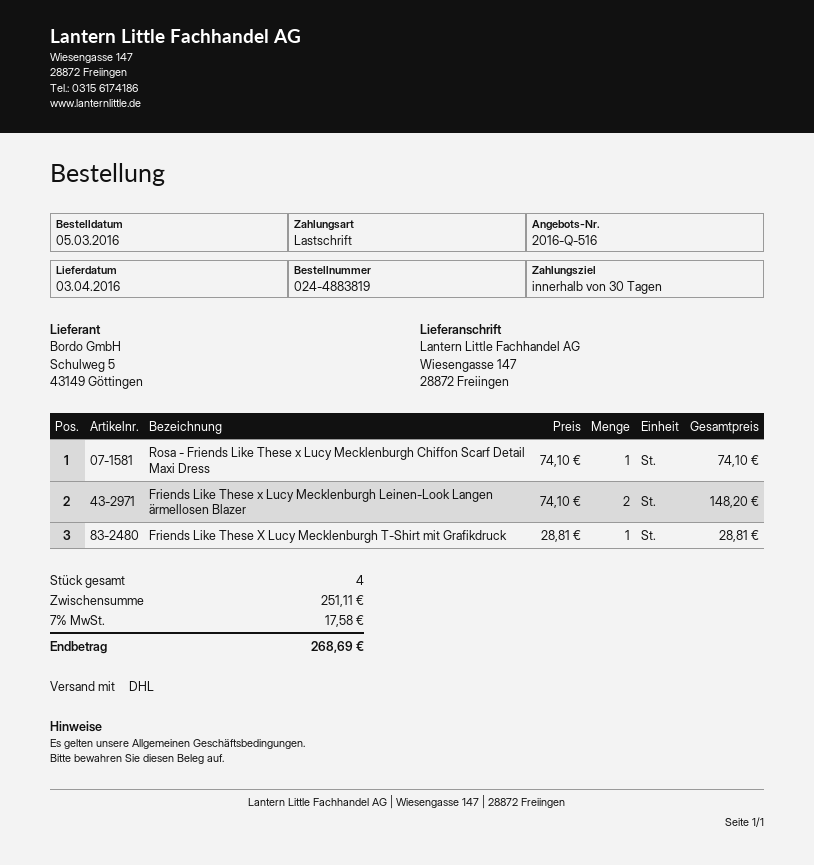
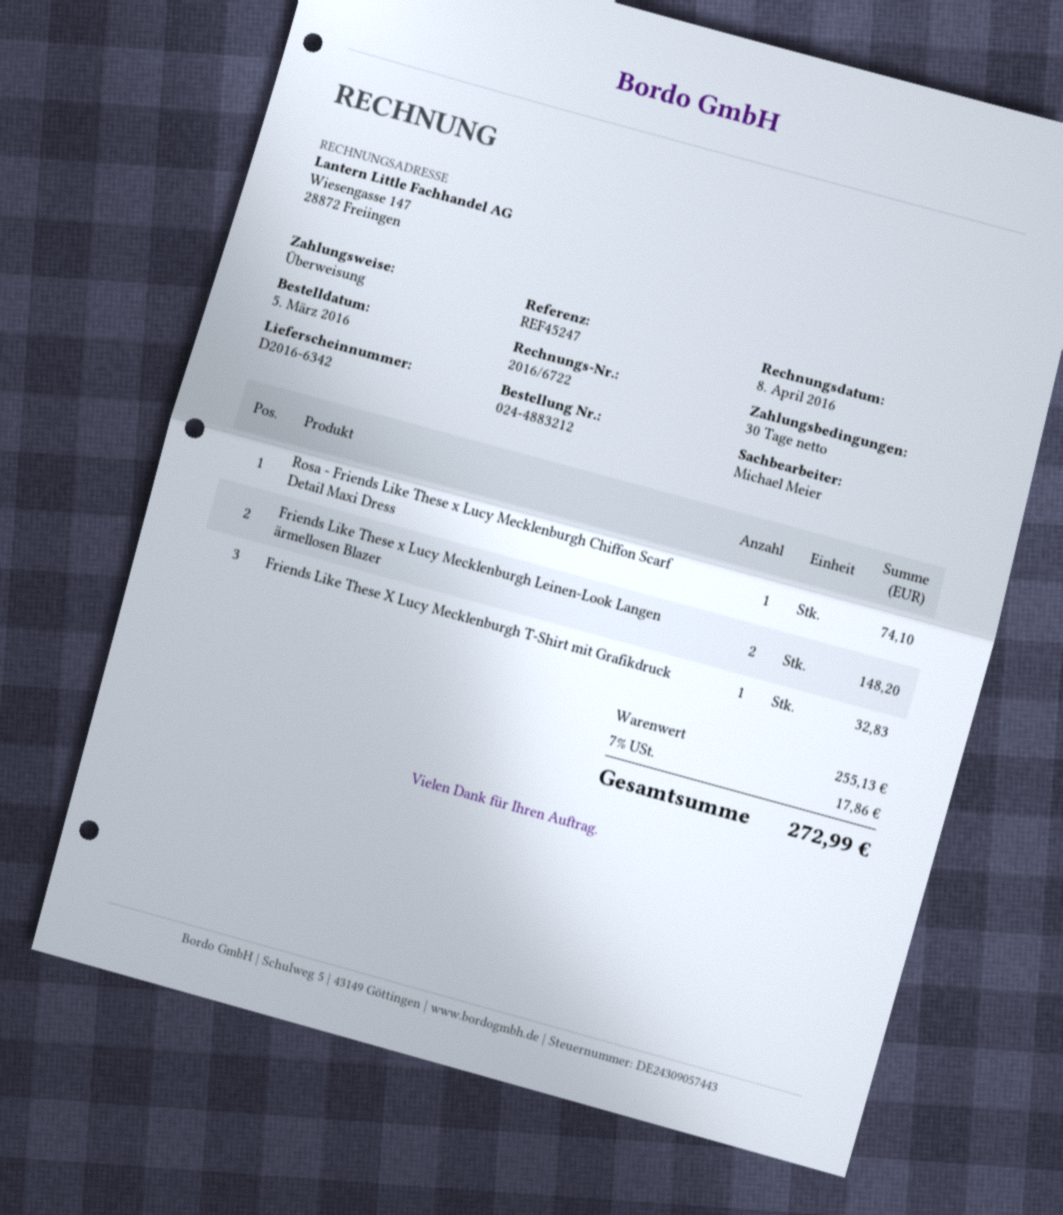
order number: 024-4883819 -> 024-4883212
payment method: direct debit -> bank transfer
Friends Like These X Lucy Mecklenburgh T-Shirt mit Grafikdruck: 1 for 28.81 -> 1 for 32.83
subtotal: 251.11 -> 255.13
tax: 7% = 17.58 -> 7% = 17.86
total: 268.69 -> 272.99

